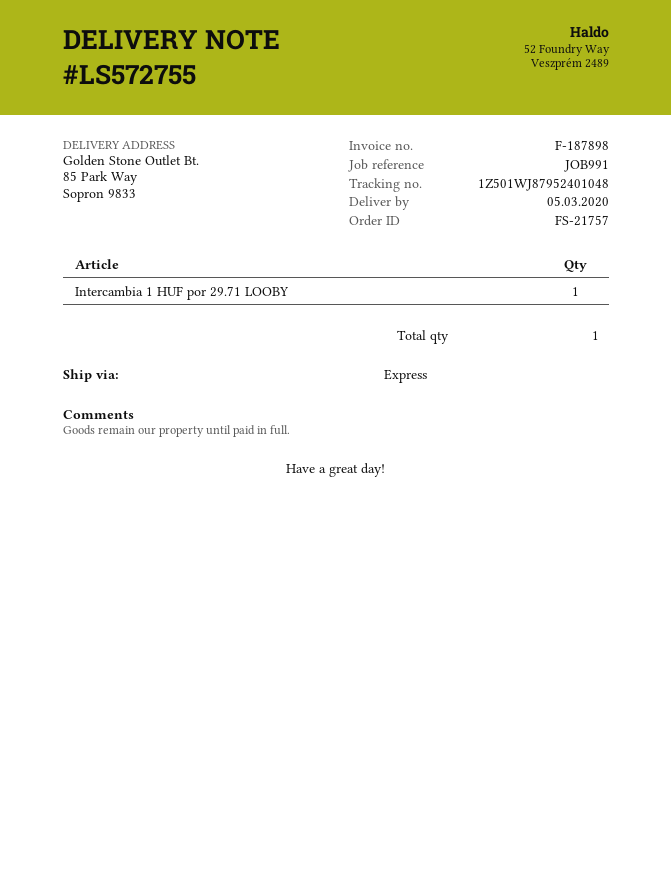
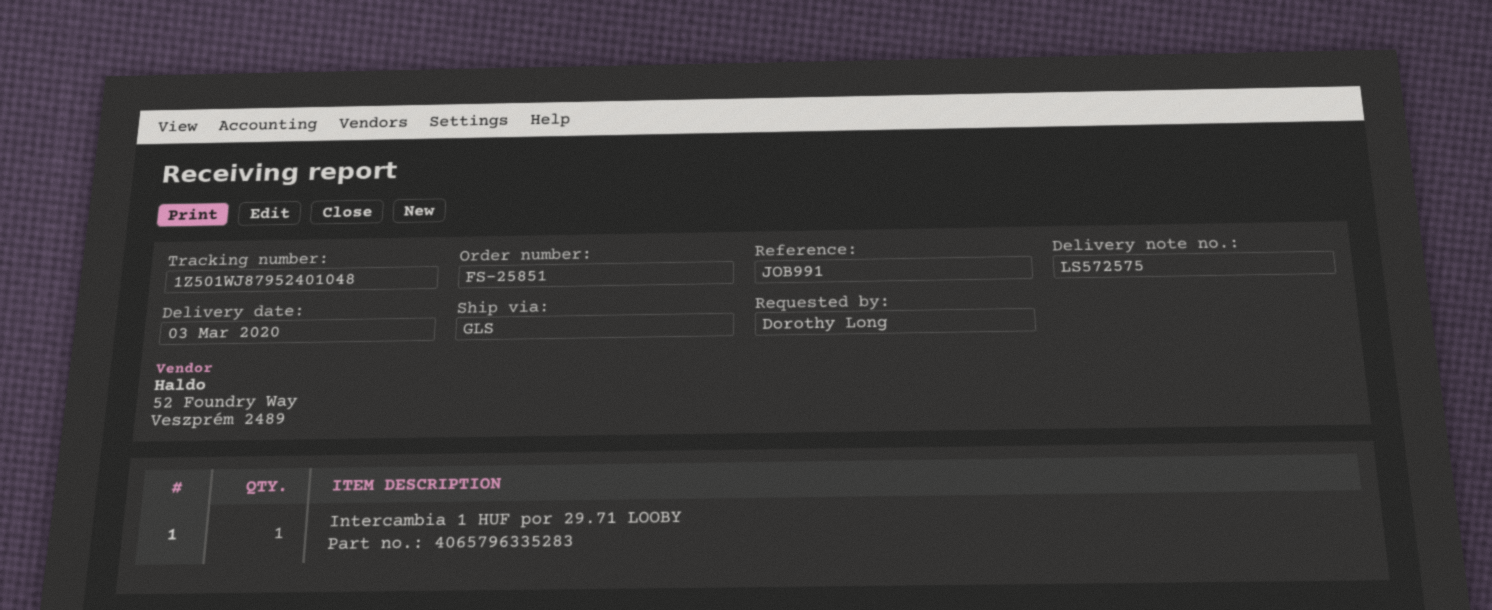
order number: FS-21757 -> FS-25851
delivery note number: LS572755 -> LS572575
delivery date: 2020-03-05 -> 2020-03-03
shipping method: express -> GLS

